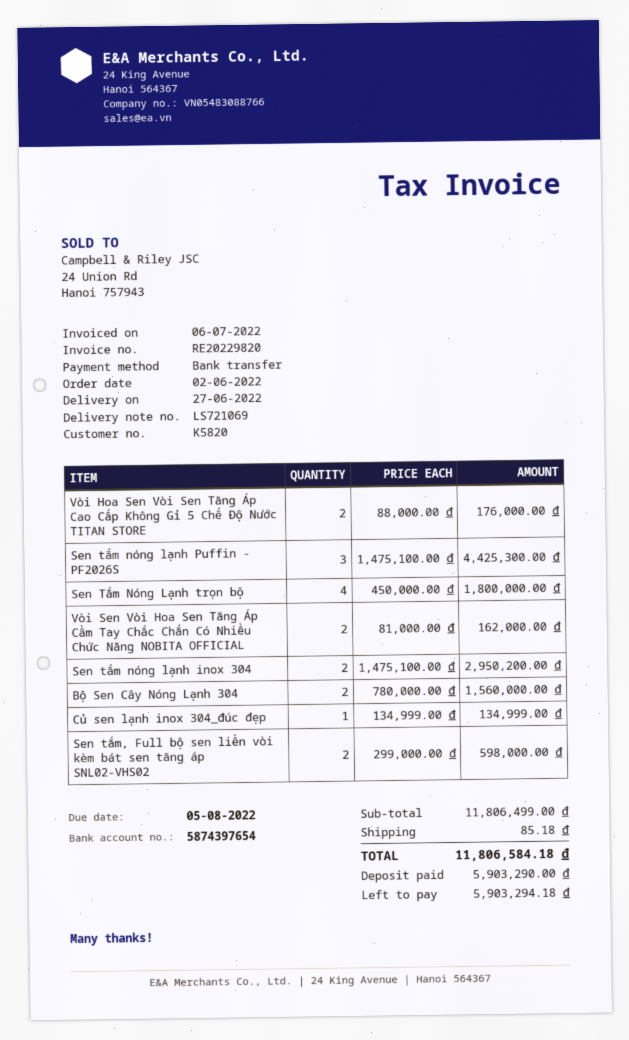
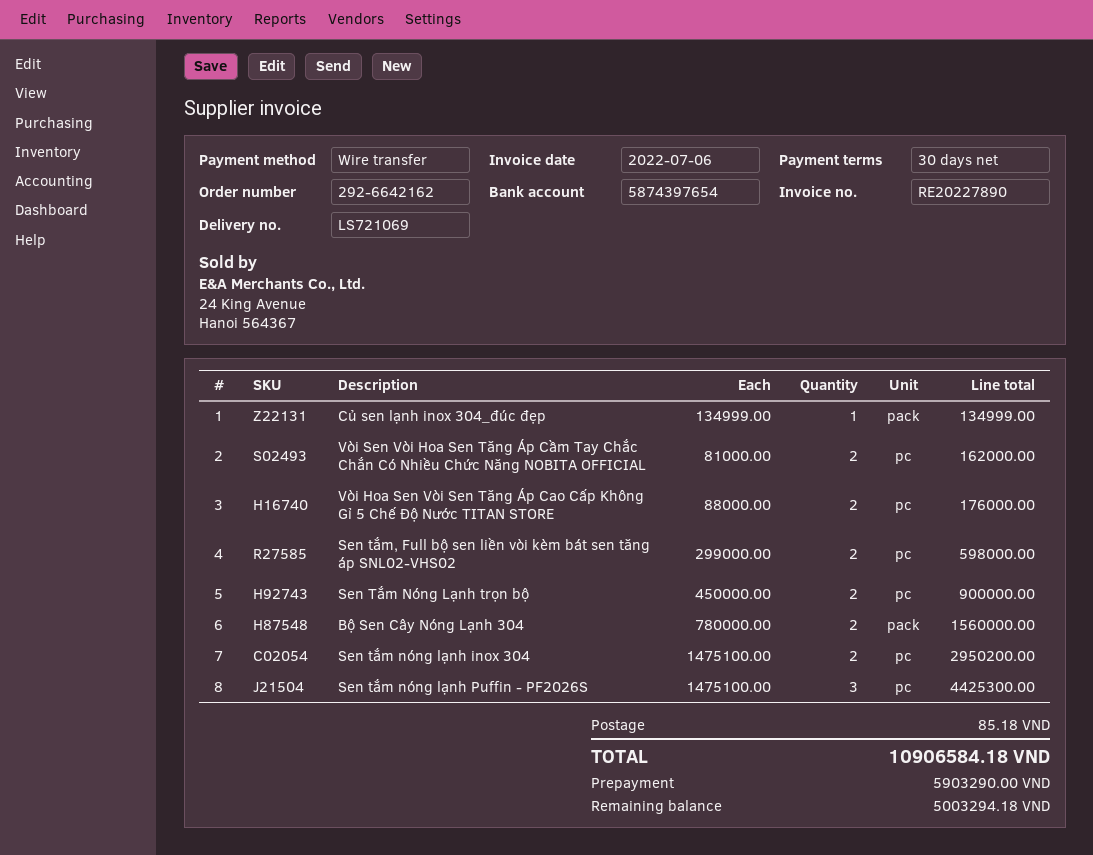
invoice number: RE20229820 -> RE20227890
Sen Tắm Nóng Lạnh trọn bộ: 4 x 450000.00 = 1800000.00 -> 2 x 450000.00 = 900000.00
total: 11806584.18 -> 10906584.18
balance: 5903294.18 -> 5003294.18

